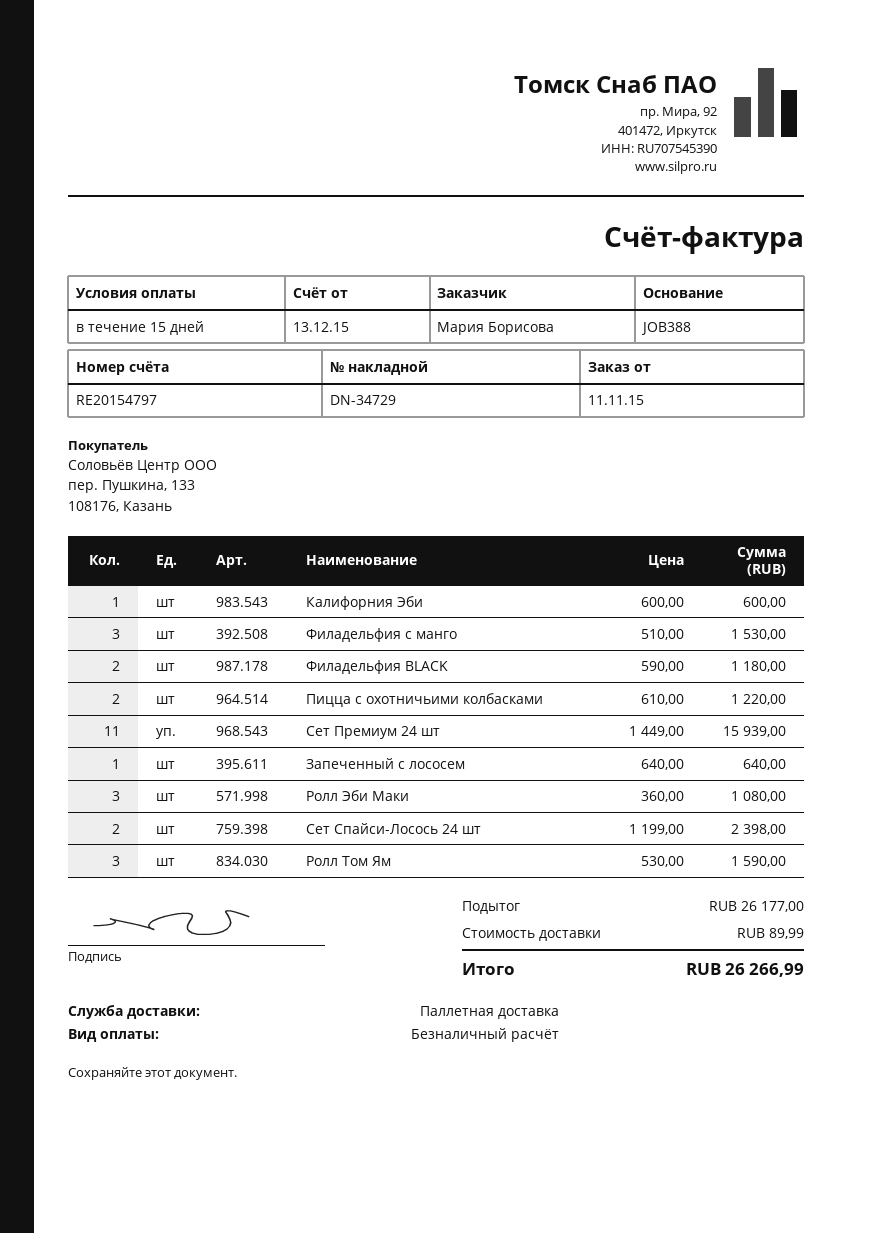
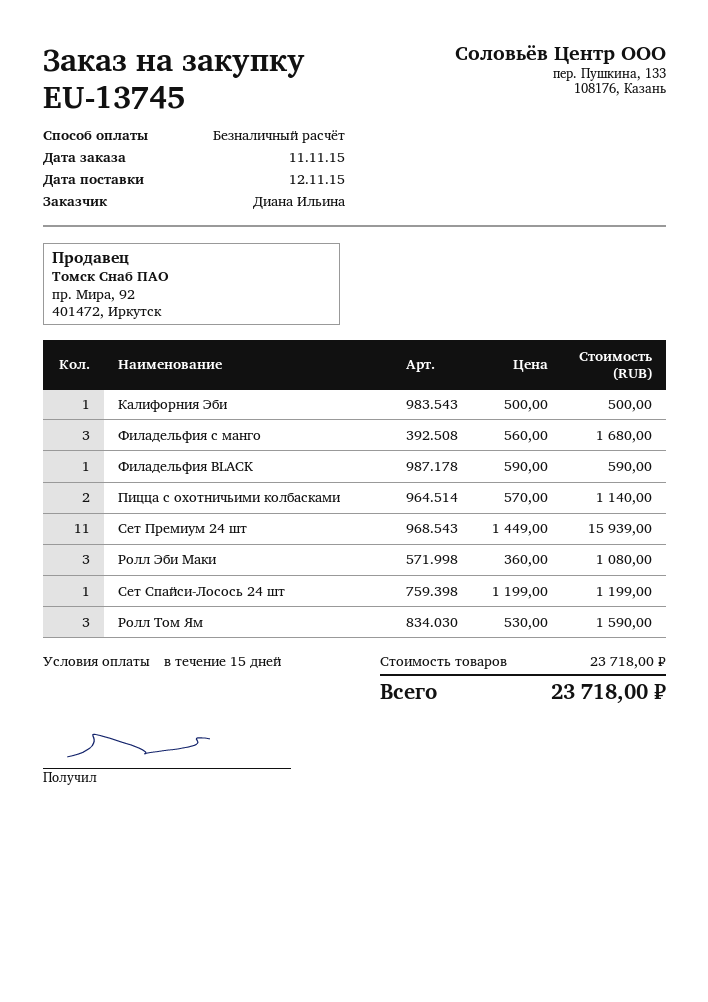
ordered by: Мария Борисова -> Диана Ильина
Калифорния Эби: 1 x 600.00 = 600.00 -> 1 x 500.00 = 500.00
Филадельфия с манго: 3 x 510.00 = 1530.00 -> 3 x 560.00 = 1680.00
Филадельфия BLACK: 2 x 590.00 = 1180.00 -> 1 x 590.00 = 590.00
Пицца с охотничьими колбасками: 2 x 610.00 = 1220.00 -> 2 x 570.00 = 1140.00
Запеченный с лососем: 1 x 640.00 = 640.00 -> none
Сет Спайси-Лосось 24 шт: 2 x 1199.00 = 2398.00 -> 1 x 1199.00 = 1199.00
subtotal: 26177.00 -> 23718.00
shipping: 89.99 -> none
total: 26266.99 -> 23718.00

